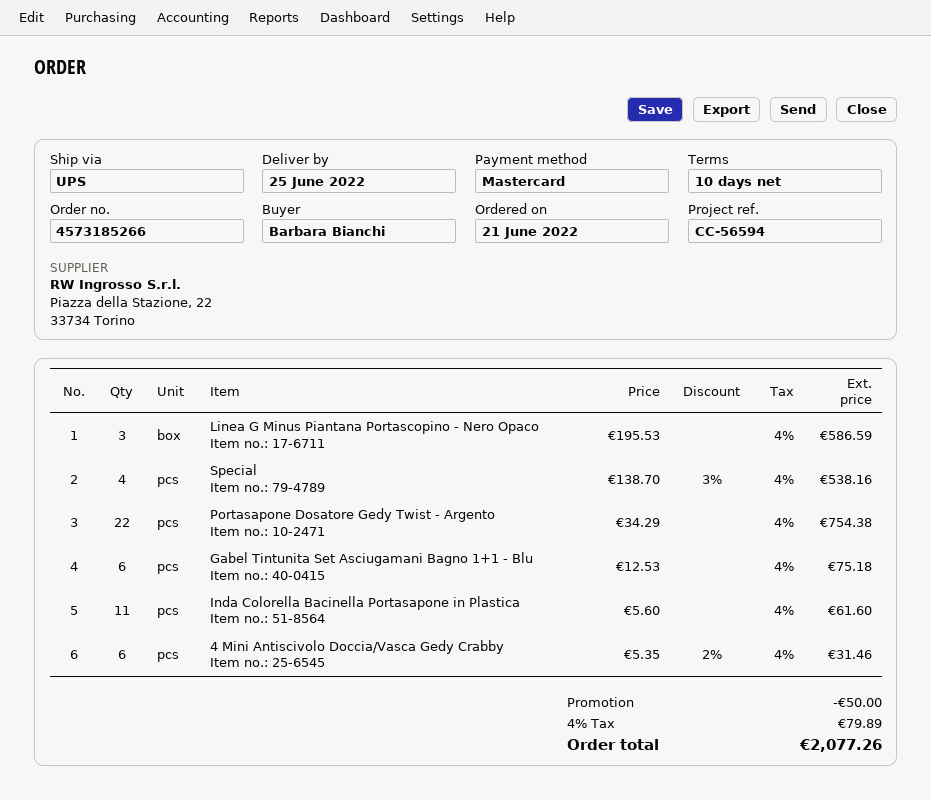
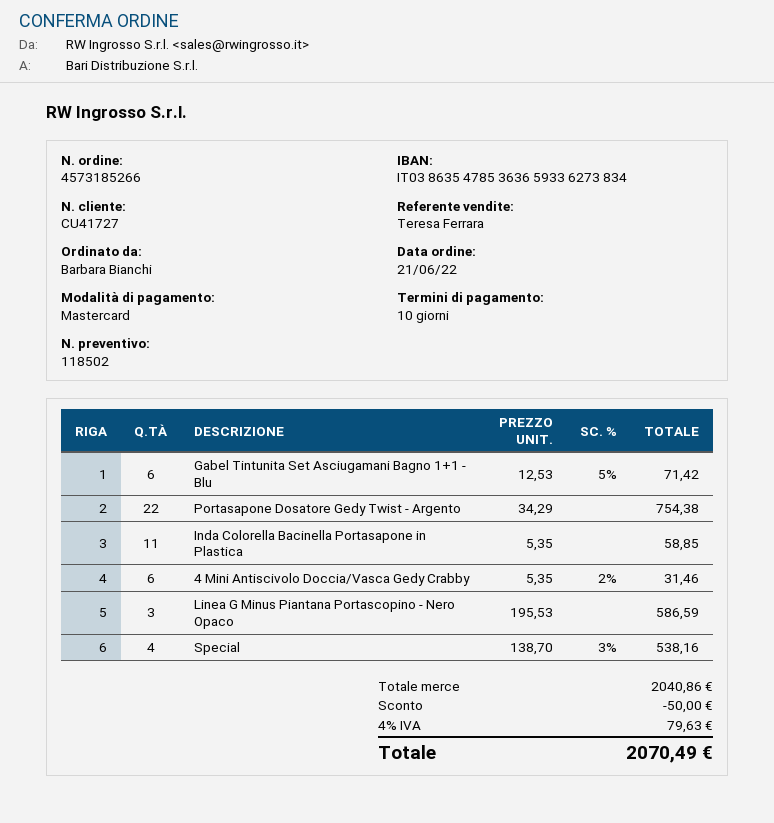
Gabel Tintunita Set Asciugamani Bagno 1+1 - Blu: 6 x 12.53 = 75.18 -> 6 x 12.53 - 5% = 71.42
Inda Colorella Bacinella Portasapone in Plastica: 11 x 5.60 = 61.60 -> 11 x 5.35 = 58.85
tax: 4% = 79.89 -> 4% = 79.63
total: 2077.26 -> 2070.49

